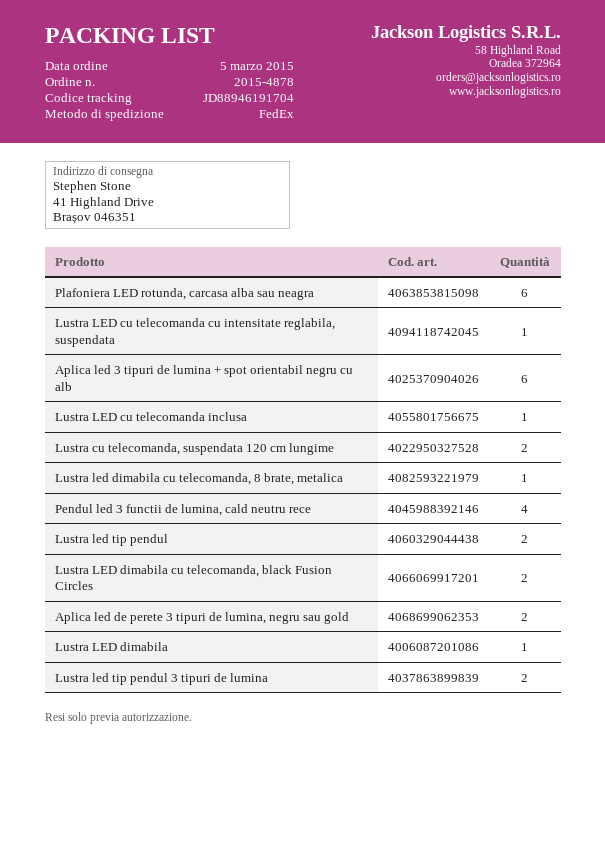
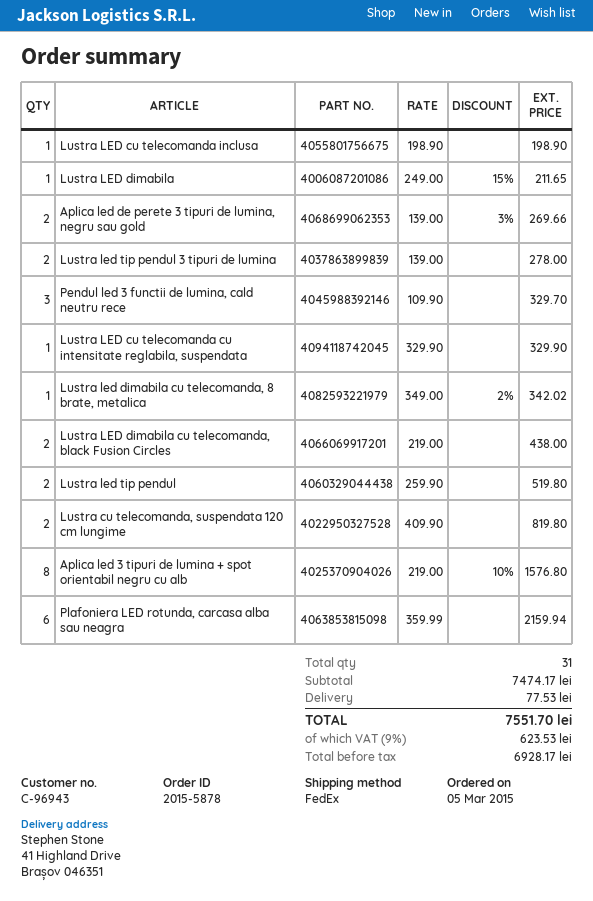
order number: 2015-4878 -> 2015-5878
Aplica led 3 tipuri de lumina + spot orientabil negru cu alb: 6 -> 8
Pendul led 3 functii de lumina, cald neutru rece: 4 -> 3

